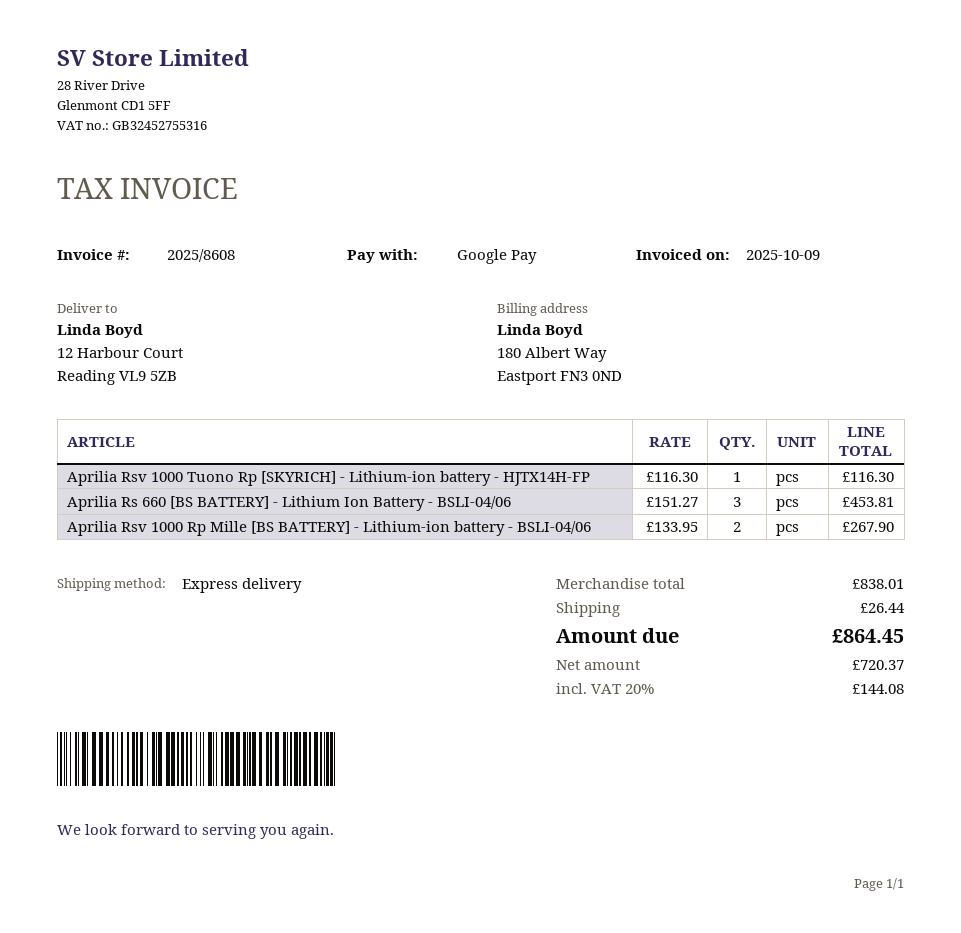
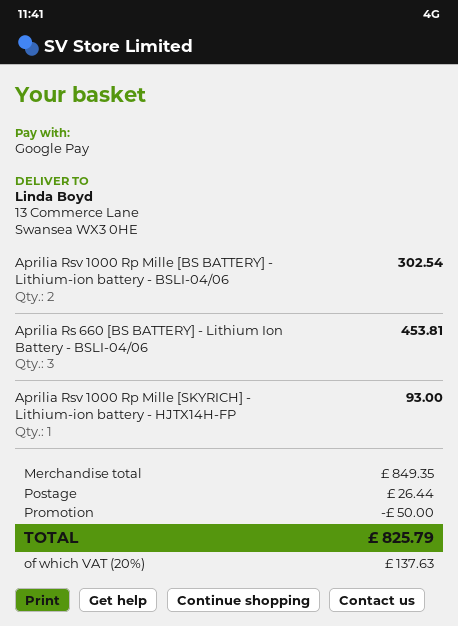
ship to: 12 Harbour Court, Reading VL9 5ZB -> 13 Commerce Lane, Swansea WX3 0HE
Aprilia Rsv 1000 Tuono Rp [SKYRICH] - Lithium-ion battery - HJTX14H-FP: 1 for 116.30 -> none
Aprilia Rsv 1000 Rp Mille [BS BATTERY] - Lithium-ion battery - BSLI-04/06: 2 for 267.90 -> 2 for 302.54
Aprilia Rsv 1000 Rp Mille [SKYRICH] - Lithium-ion battery - HJTX14H-FP: none -> 1 for 93.00
subtotal: 838.01 -> 849.35
discount: none -> 50.00
tax: 20% = 144.08 -> 20% = 137.63
total: 864.45 -> 825.79

